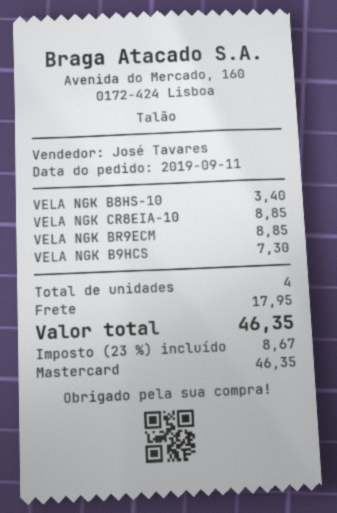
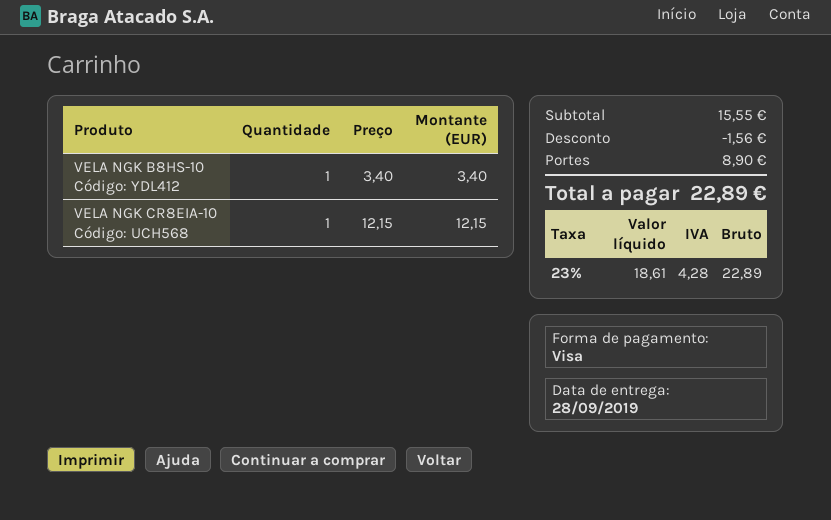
payment method: Mastercard -> Visa
VELA NGK CR8EIA-10: 1 for 8.85 -> 1 for 12.15
VELA NGK BR9ECM: 1 for 8.85 -> none
VELA NGK B9HCS: 1 for 7.30 -> none
discount: none -> 1.56
shipping: 17.95 -> 8.90
tax: 23% = 8.67 -> 23% = 4.28
total: 46.35 -> 22.89

